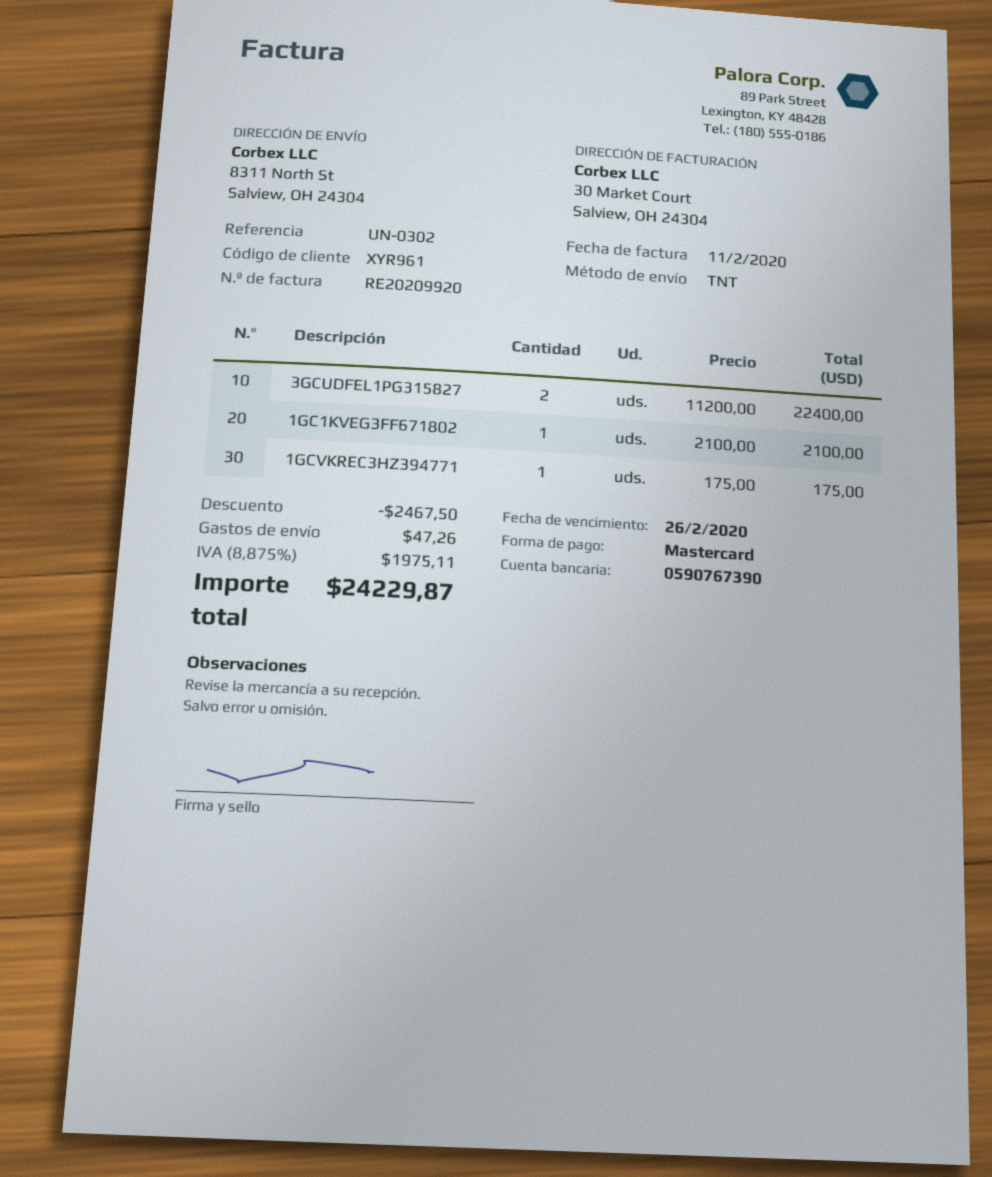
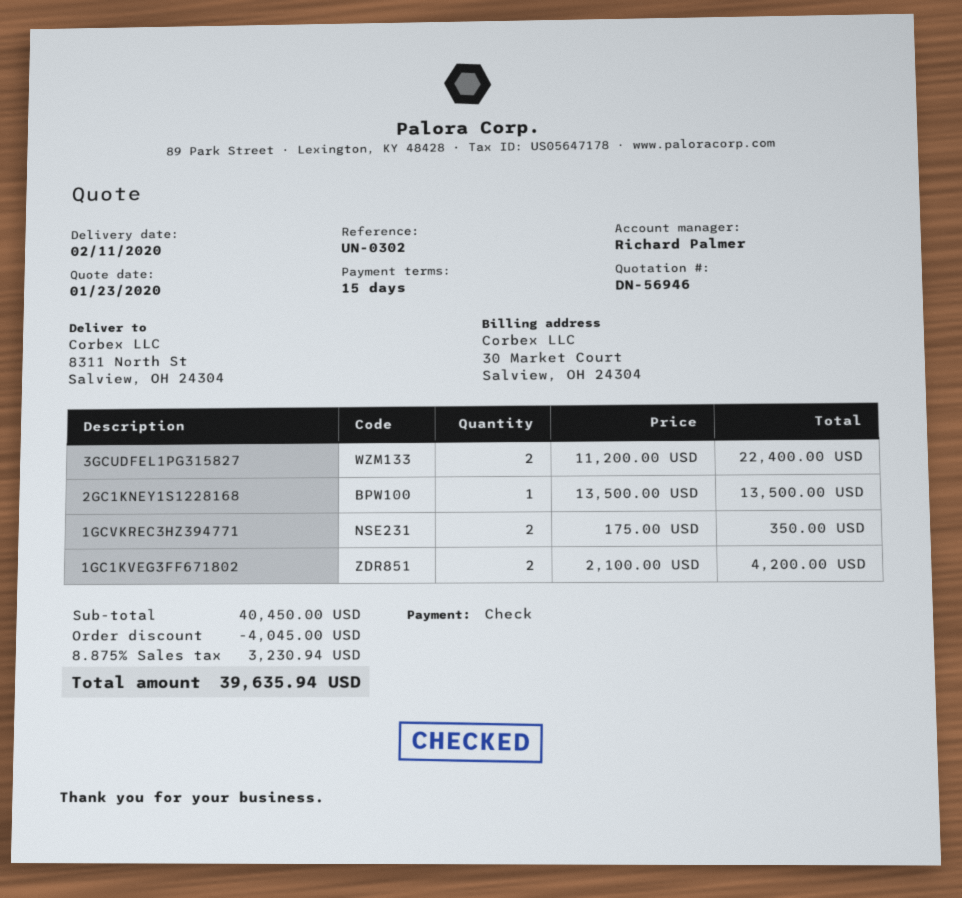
payment method: Mastercard -> cheque
1GC1KVEG3FF671802: 1 x 2100.00 = 2100.00 -> 2 x 2100.00 = 4200.00
1GCVKREC3HZ394771: 1 x 175.00 = 175.00 -> 2 x 175.00 = 350.00
2GC1KNEY1S1228168: none -> 1 x 13500.00 = 13500.00
discount: 2467.50 -> 4045.00
shipping: 47.26 -> none
tax: 8.875% = 1975.11 -> 8.875% = 3230.94
total: 24229.87 -> 39635.94

